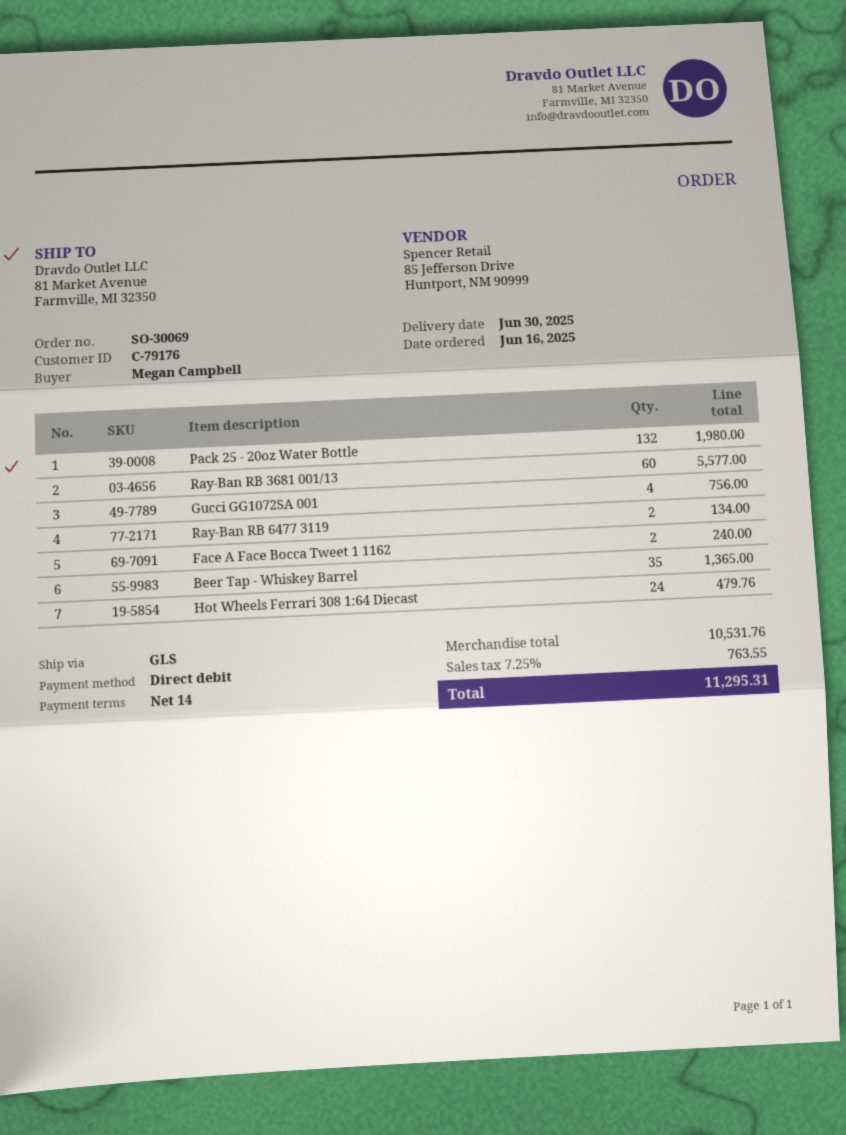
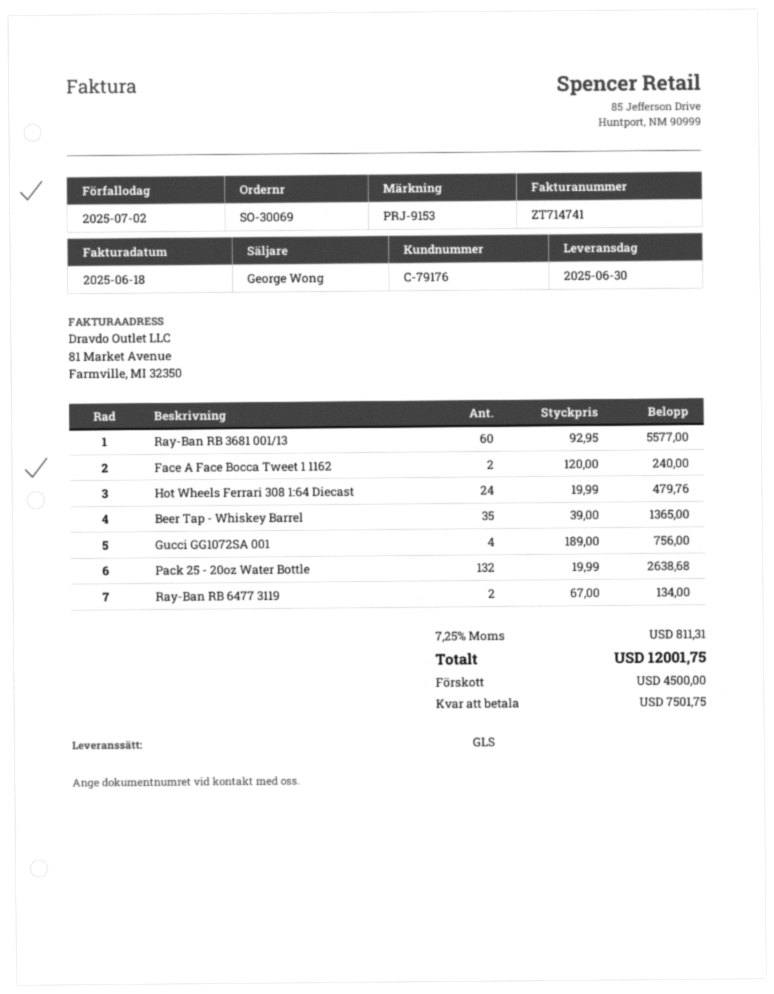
Pack 25 - 20oz Water Bottle: 132 for 1980.00 -> 132 for 2638.68
tax: 7.25% = 763.55 -> 7.25% = 811.31
total: 11295.31 -> 12001.75

